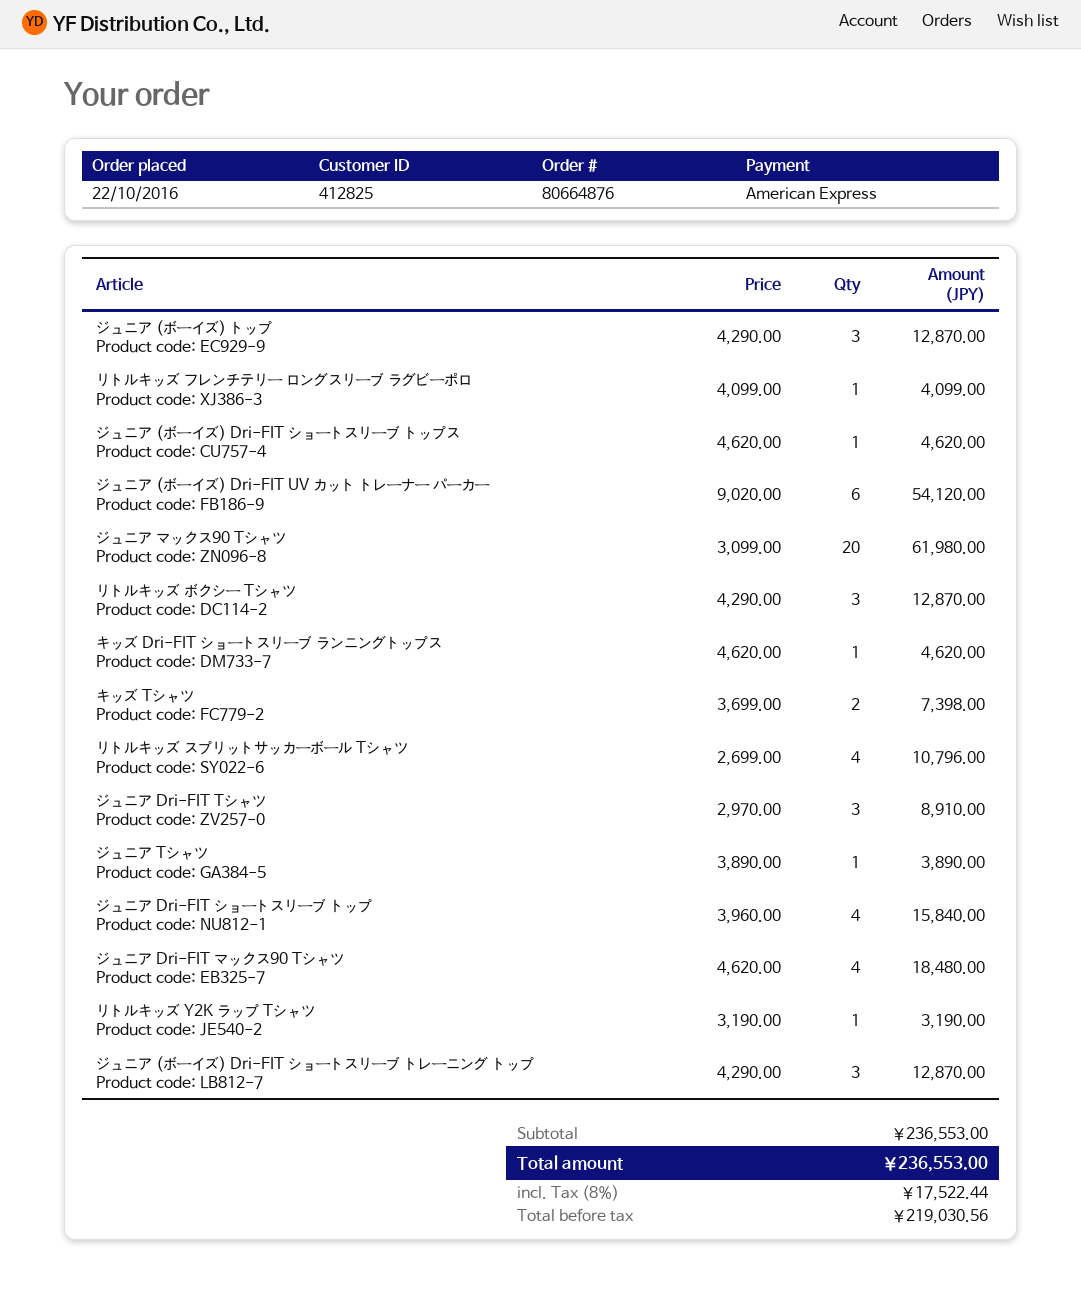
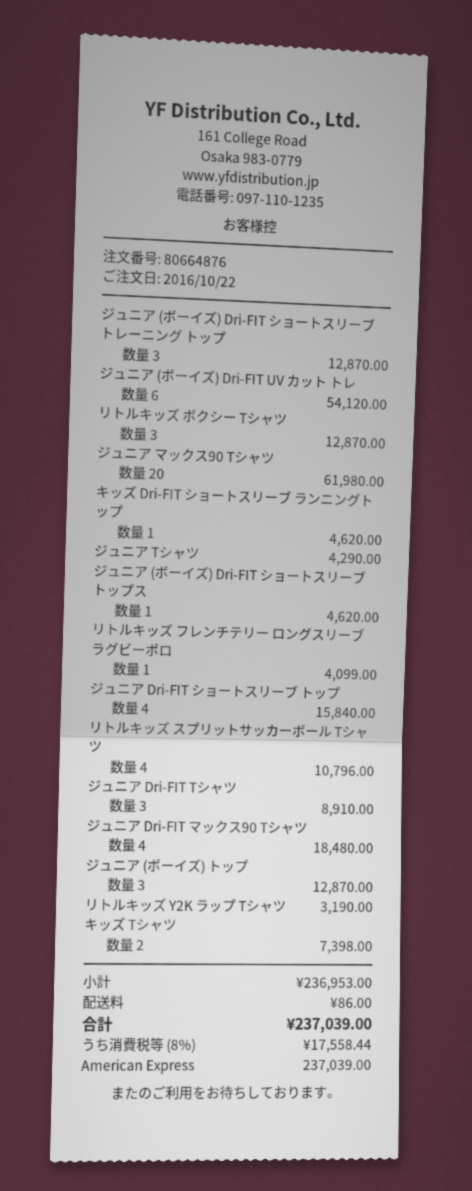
ジュニア Tシャツ: 1 for 3890.00 -> 1 for 4290.00
subtotal: 236553.00 -> 236953.00
shipping: none -> 86.00
tax: 8% = 17522.44 -> 8% = 17558.44
total: 236553.00 -> 237039.00

